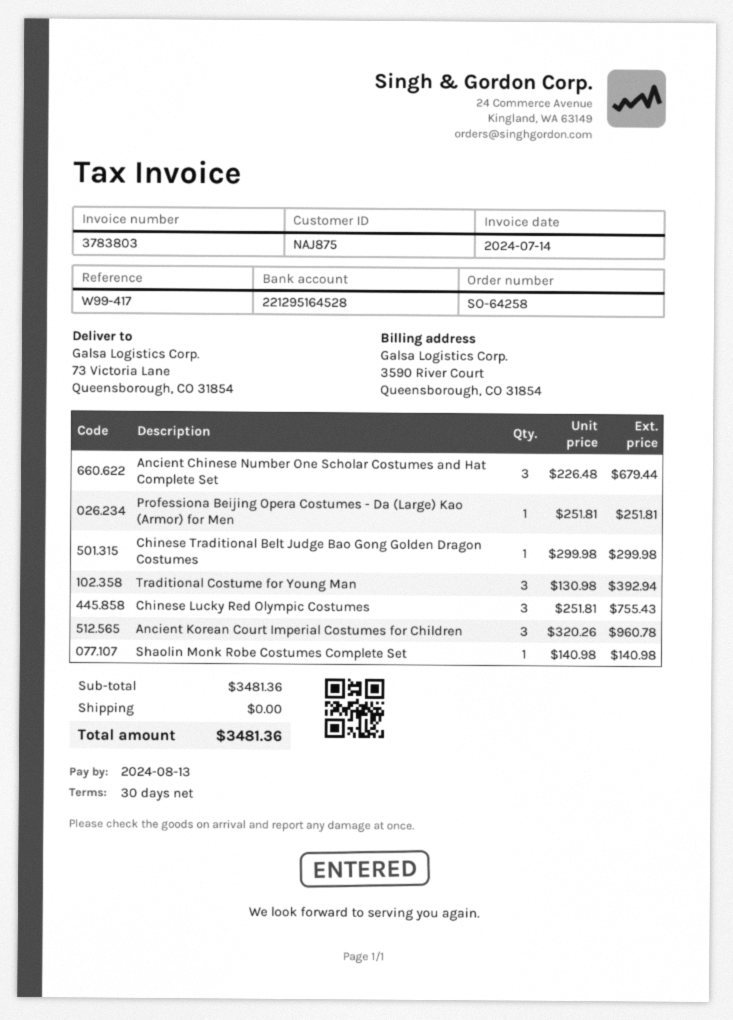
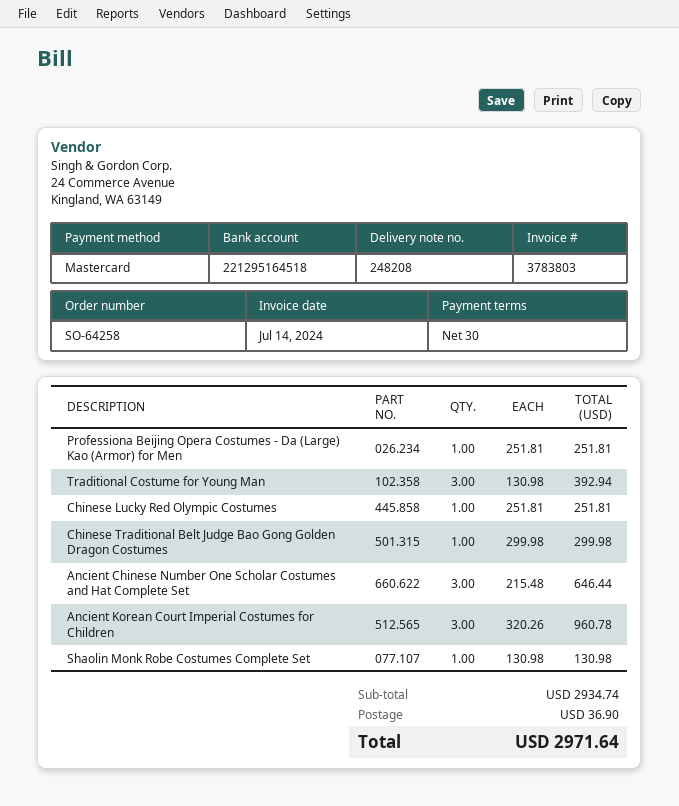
bank account: 221295164528 -> 221295164518
Ancient Chinese Number One Scholar Costumes and Hat Complete Set: 3 x 226.48 = 679.44 -> 3 x 215.48 = 646.44
Chinese Lucky Red Olympic Costumes: 3 x 251.81 = 755.43 -> 1 x 251.81 = 251.81
Shaolin Monk Robe Costumes Complete Set: 1 x 140.98 = 140.98 -> 1 x 130.98 = 130.98
subtotal: 3481.36 -> 2934.74
shipping: 0.00 -> 36.90
total: 3481.36 -> 2971.64

